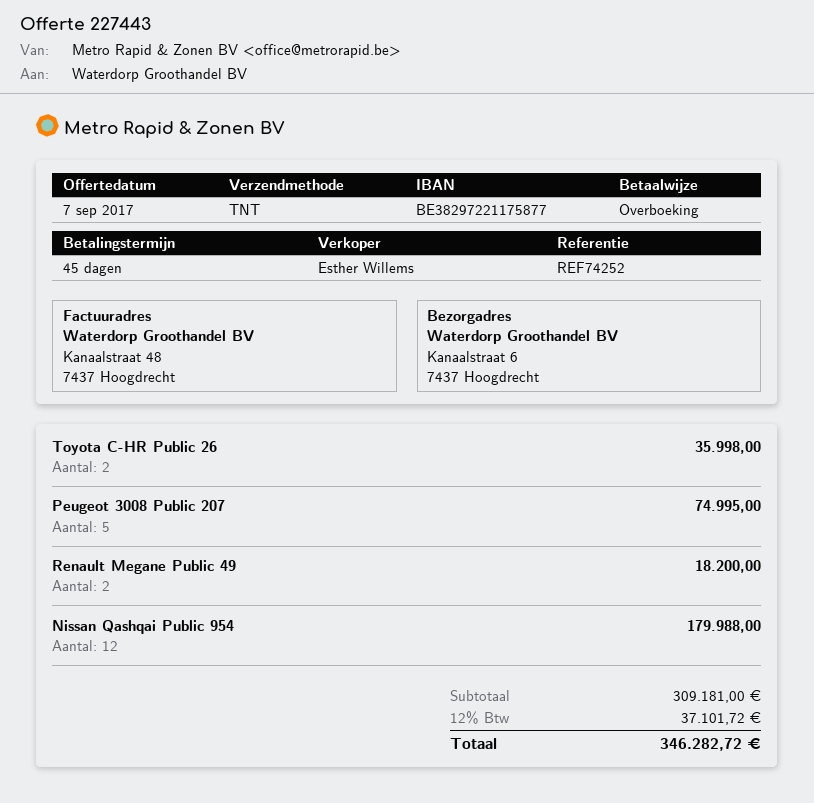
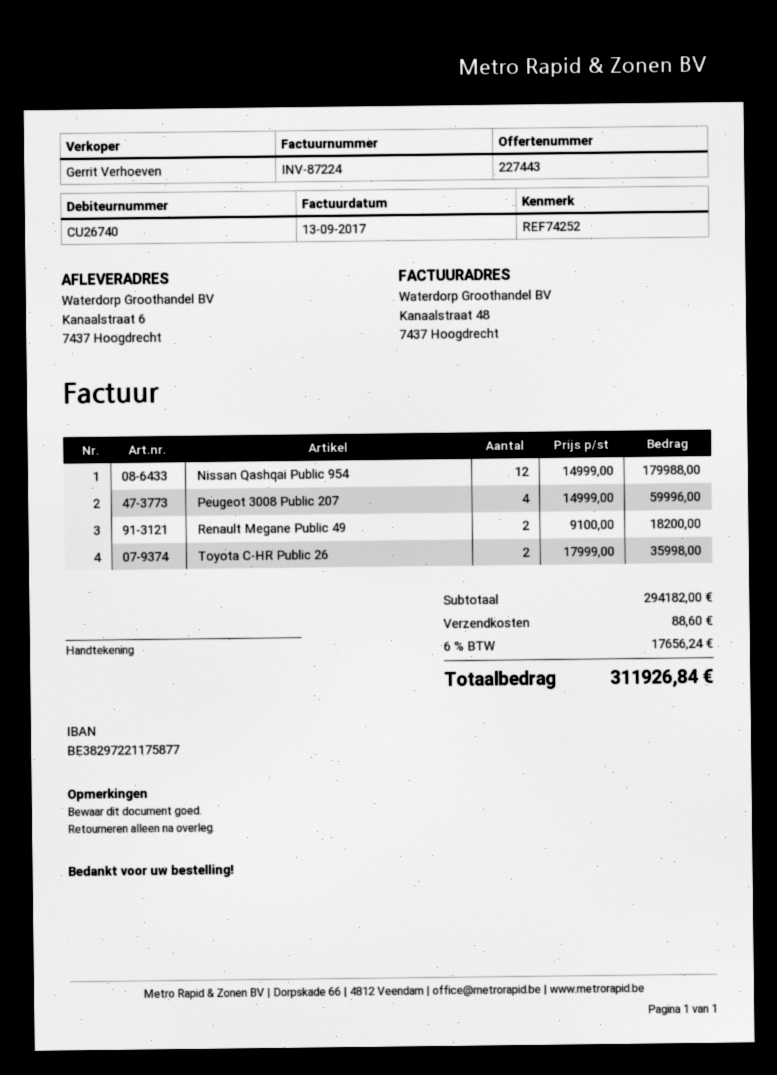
sales rep: Esther Willems -> Gerrit Verhoeven
Peugeot 3008 Public 207: 5 for 74995.00 -> 4 for 59996.00
subtotal: 309181.00 -> 294182.00
shipping: none -> 88.60
tax: 12% = 37101.72 -> 6% = 17656.24
total: 346282.72 -> 311926.84

